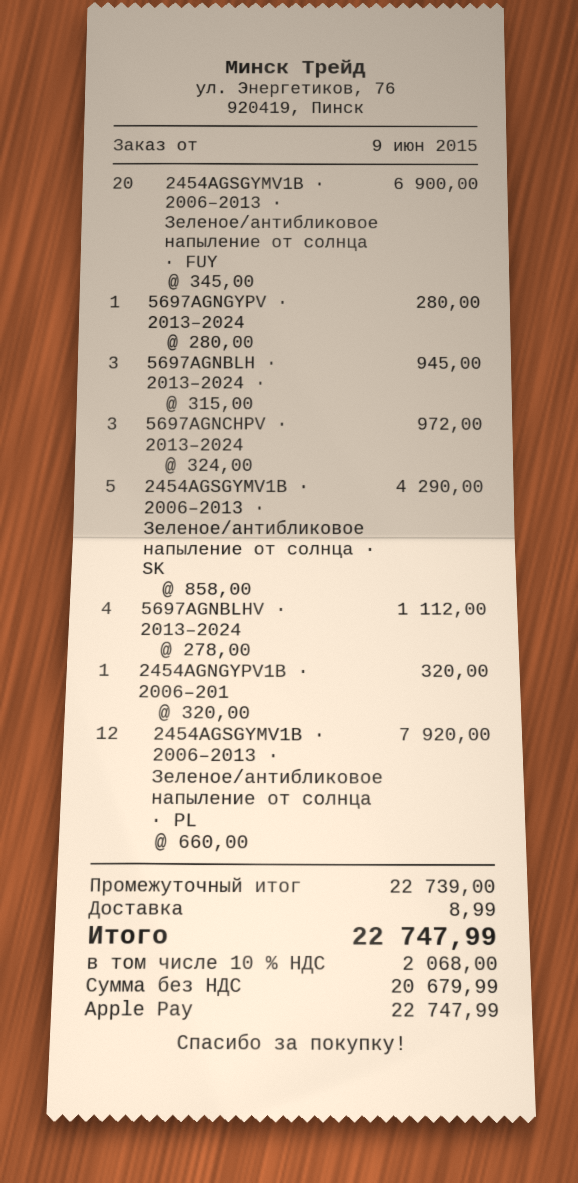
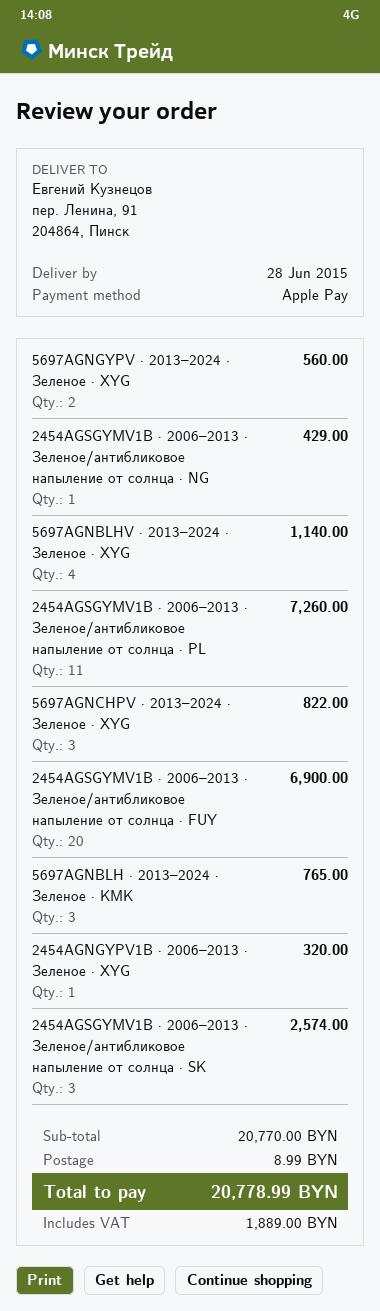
5697AGNGYPV · 2013–2024: 1 for 280.00 -> 2 for 560.00
5697AGNBLH · 2013–2024 ·: 3 for 945.00 -> 3 for 765.00
5697AGNCHPV · 2013–2024: 3 for 972.00 -> 3 for 822.00
2454AGSGYMV1B · 2006–2013 · Зеленое/антибликовое напыление от солнца · SK: 5 for 4290.00 -> 3 for 2574.00
5697AGNBLHV · 2013–2024: 4 for 1112.00 -> 4 for 1140.00
2454AGSGYMV1B · 2006–2013 · Зеленое/антибликовое напыление от солнца · PL: 12 for 7920.00 -> 11 for 7260.00
2454AGSGYMV1B · 2006–2013 · Зеленое/антибликовое напыление от солнца · NG: none -> 1 for 429.00
subtotal: 22739.00 -> 20770.00
tax: 2068.00 -> 1889.00
total: 22747.99 -> 20778.99

